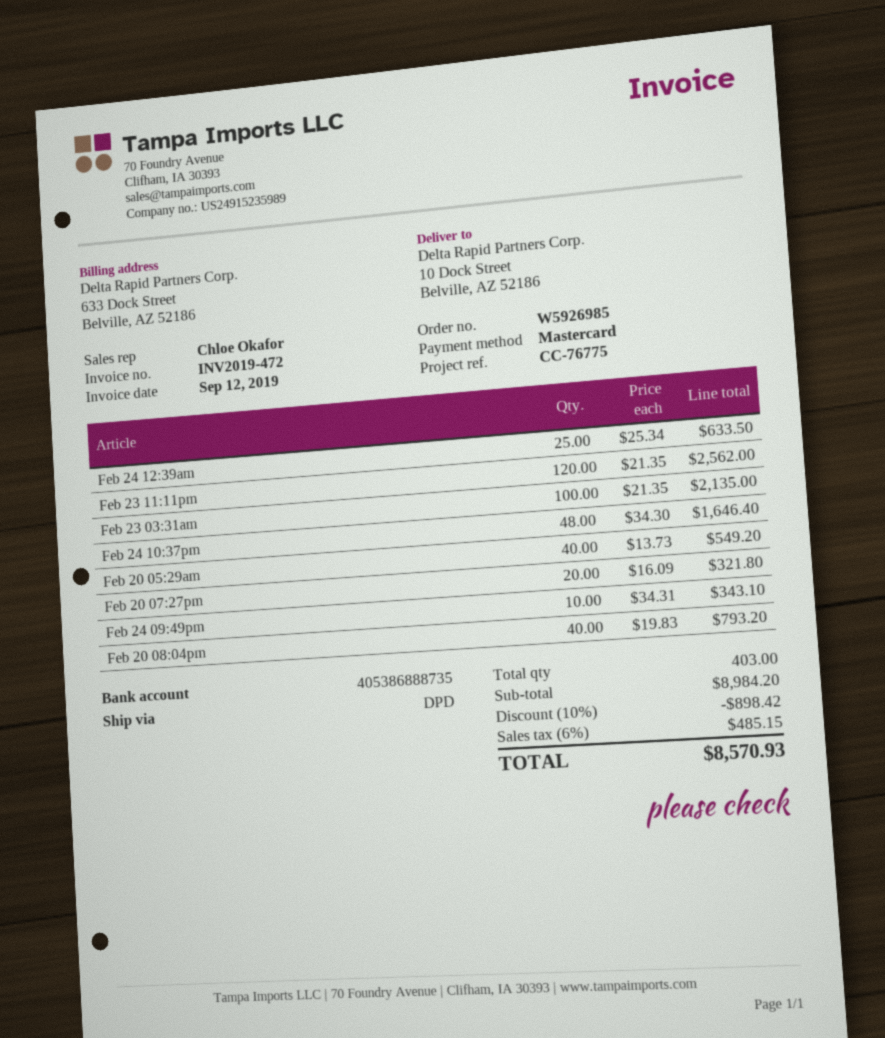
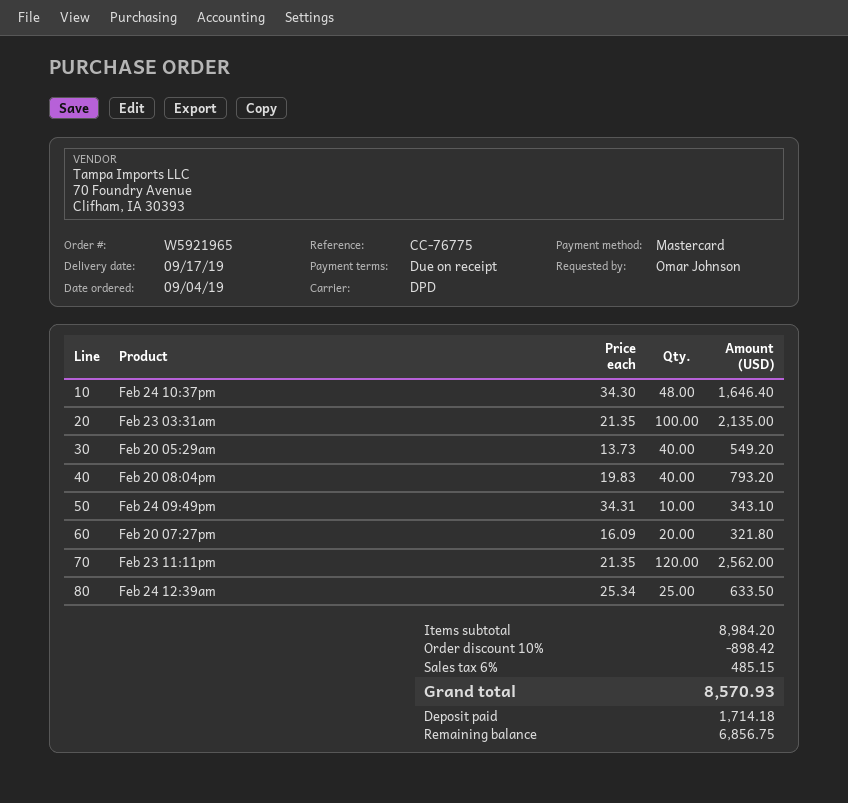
order number: W5926985 -> W5921965

